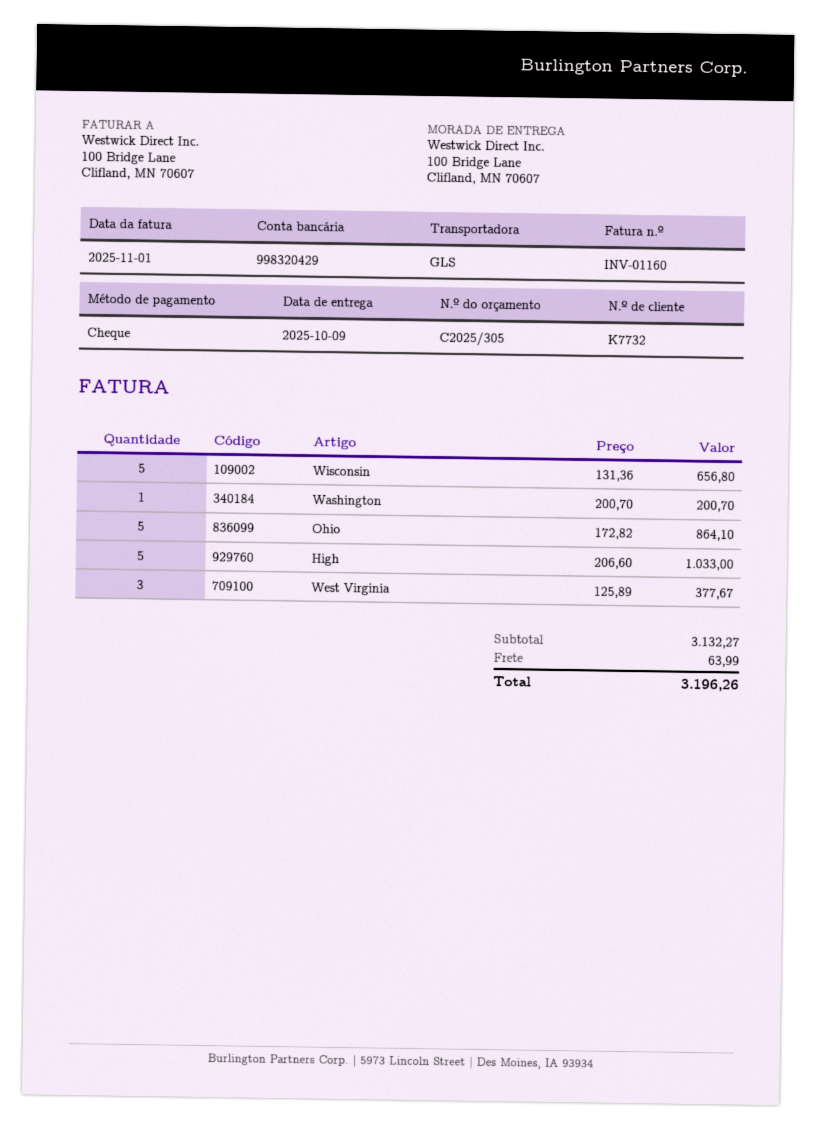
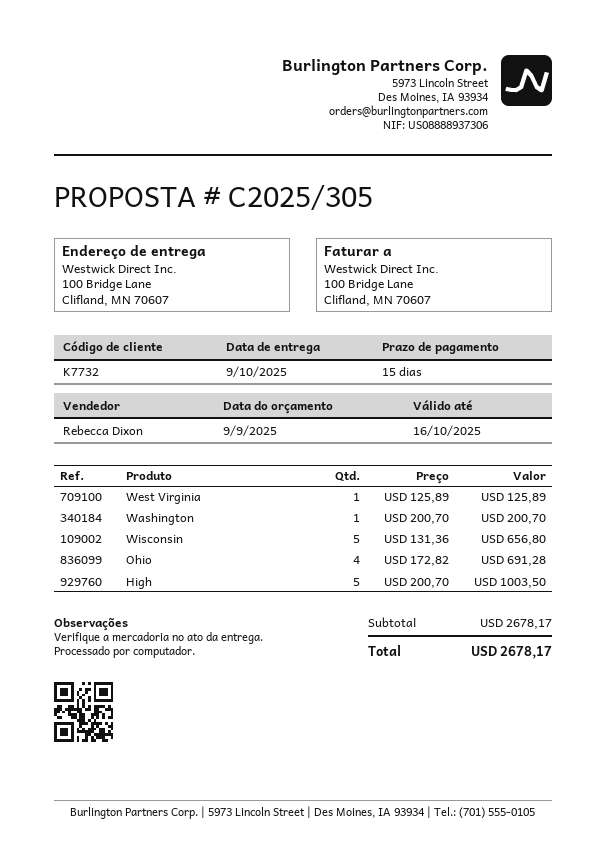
Ohio: 5 x 172.82 = 864.10 -> 4 x 172.82 = 691.28
High: 5 x 206.60 = 1033.00 -> 5 x 200.70 = 1003.50
West Virginia: 3 x 125.89 = 377.67 -> 1 x 125.89 = 125.89
subtotal: 3132.27 -> 2678.17
shipping: 63.99 -> none
total: 3196.26 -> 2678.17

